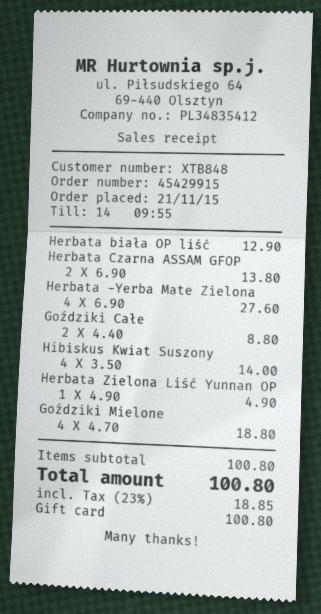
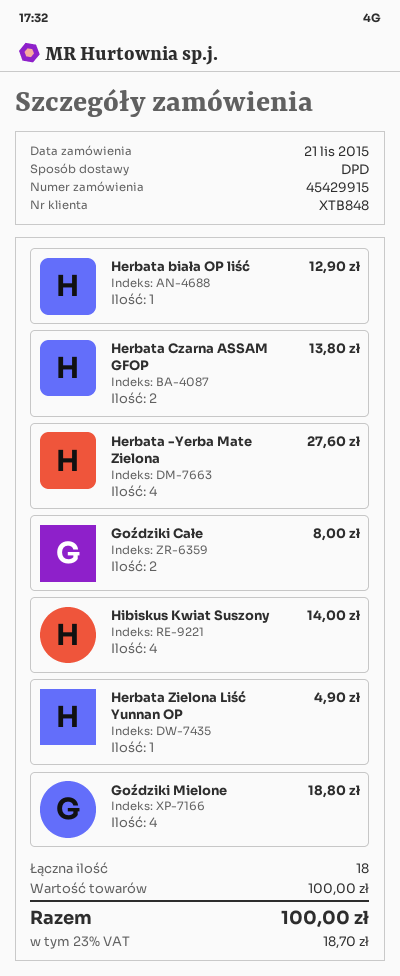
Goździki Całe: 2 for 8.80 -> 2 for 8.00
subtotal: 100.80 -> 100.00
tax: 23% = 18.85 -> 23% = 18.70
total: 100.80 -> 100.00

